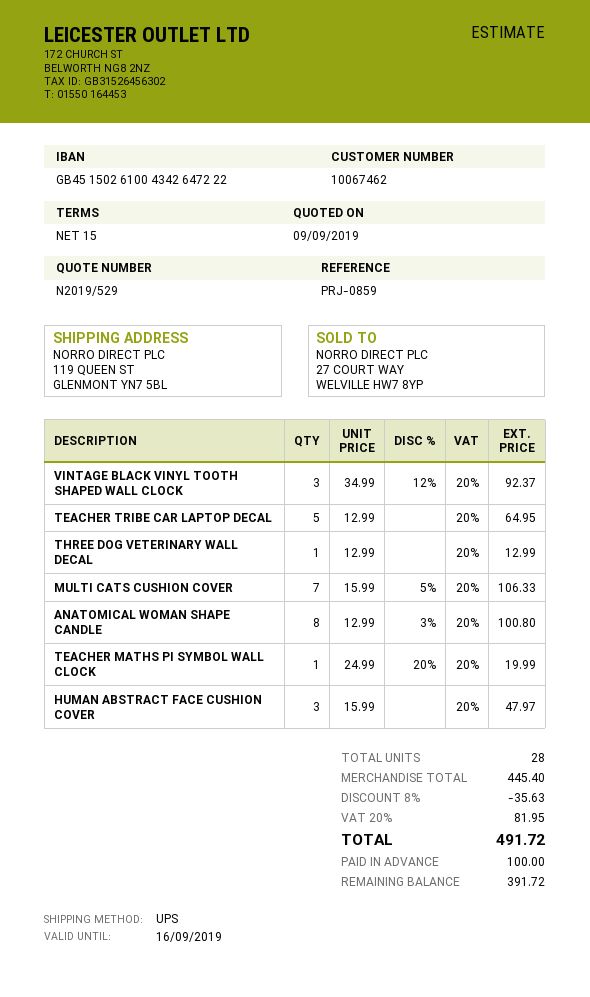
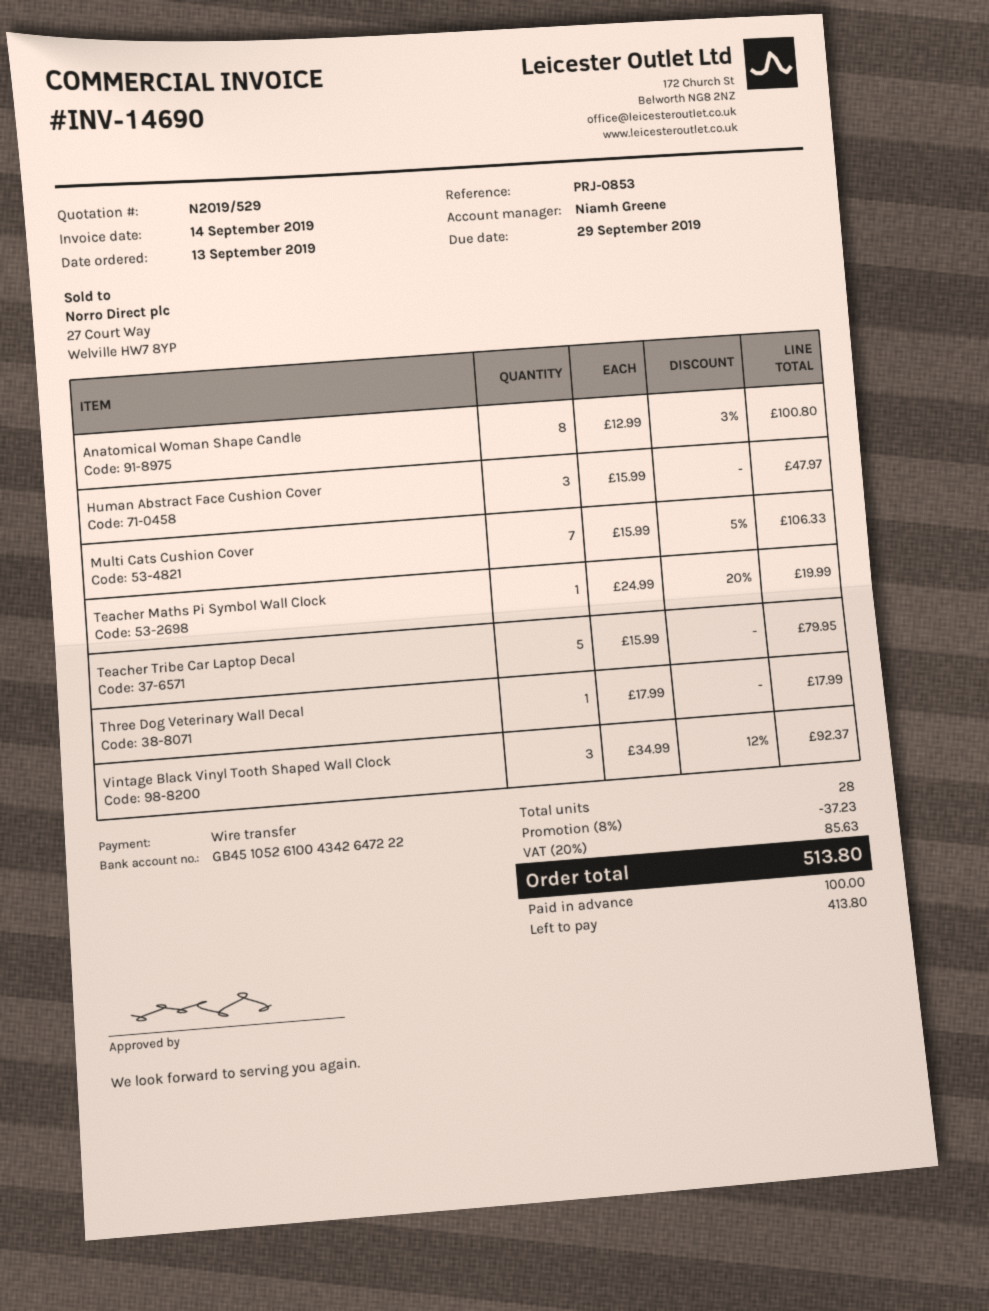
reference: PRJ-0859 -> PRJ-0853
bank account: GB45150261004342647222 -> GB45105261004342647222
TEACHER TRIBE CAR LAPTOP DECAL: 5 x 12.99 = 64.95 -> 5 x 15.99 = 79.95
THREE DOG VETERINARY WALL DECAL: 1 x 12.99 = 12.99 -> 1 x 17.99 = 17.99
discount: 8% = 35.63 -> 8% = 37.23
tax: 20% = 81.95 -> 20% = 85.63
total: 491.72 -> 513.80
balance: 391.72 -> 413.80

